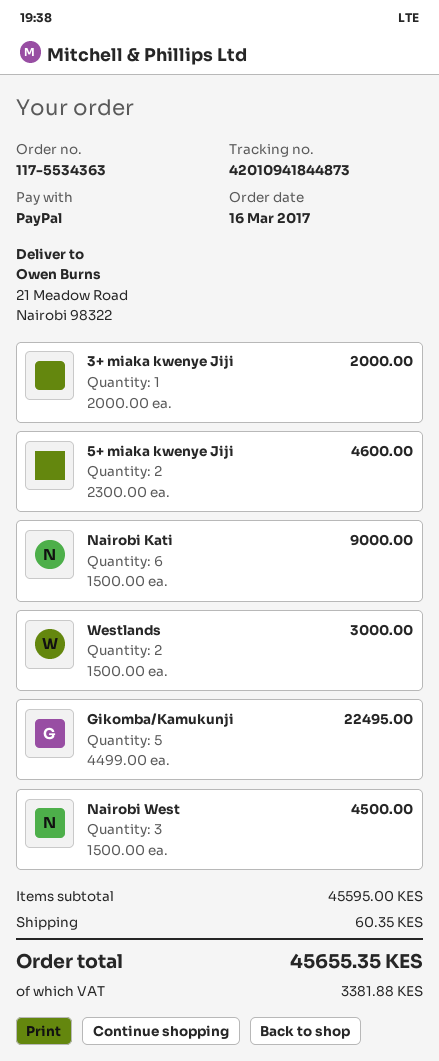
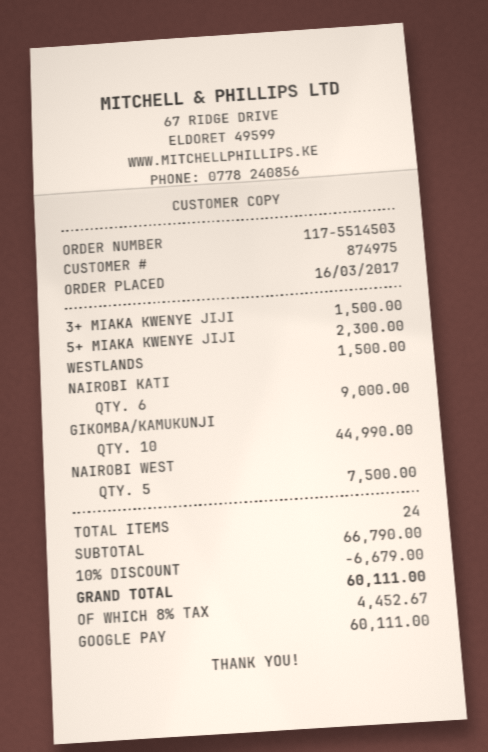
order number: 117-5534363 -> 117-5514503
payment method: PayPal -> Google Pay
3+ miaka kwenye Jiji: 1 for 2000.00 -> 1 for 1500.00
5+ miaka kwenye Jiji: 2 for 4600.00 -> 1 for 2300.00
Westlands: 2 for 3000.00 -> 1 for 1500.00
Gikomba/Kamukunji: 5 for 22495.00 -> 10 for 44990.00
Nairobi West: 3 for 4500.00 -> 5 for 7500.00
subtotal: 45595.00 -> 66790.00
discount: none -> 10% = 6679.00
shipping: 60.35 -> none
tax: 3381.88 -> 4452.67
total: 45655.35 -> 60111.00

